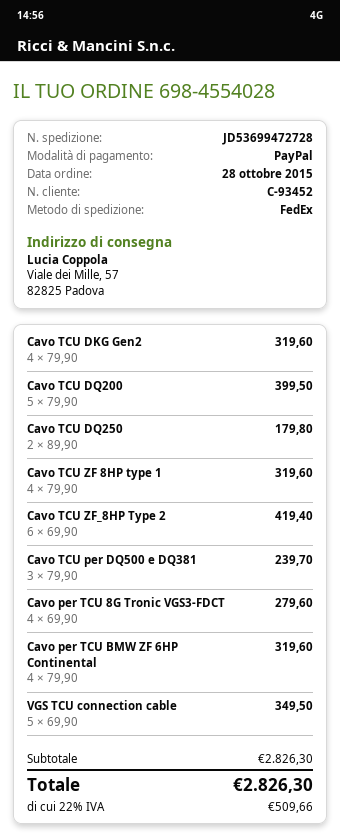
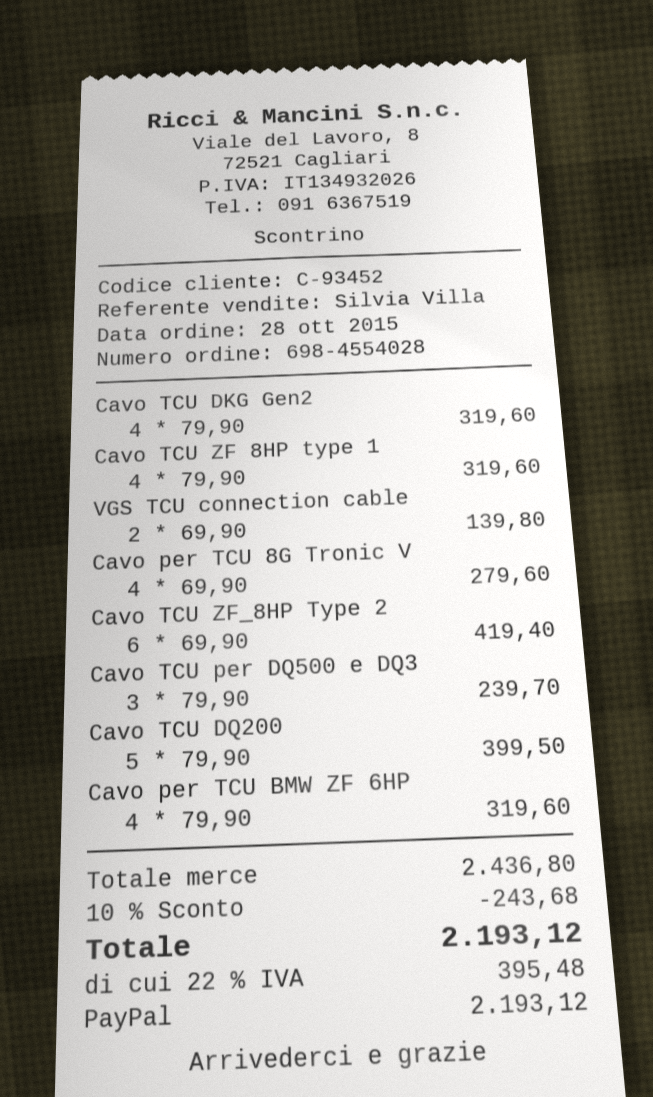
Cavo TCU DQ250: 2 x 89.90 = 179.80 -> none
VGS TCU connection cable: 5 x 69.90 = 349.50 -> 2 x 69.90 = 139.80
subtotal: 2826.30 -> 2436.80
discount: none -> 10% = 243.68
tax: 22% = 509.66 -> 22% = 395.48
total: 2826.30 -> 2193.12

